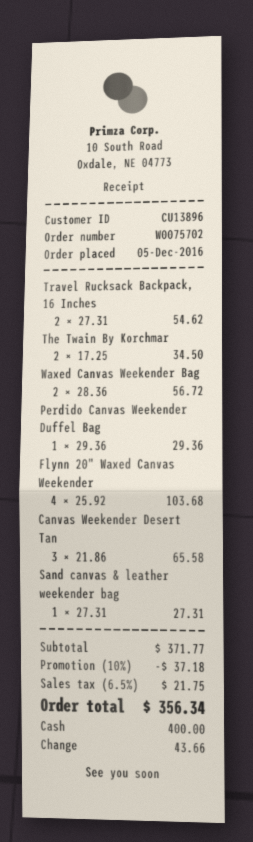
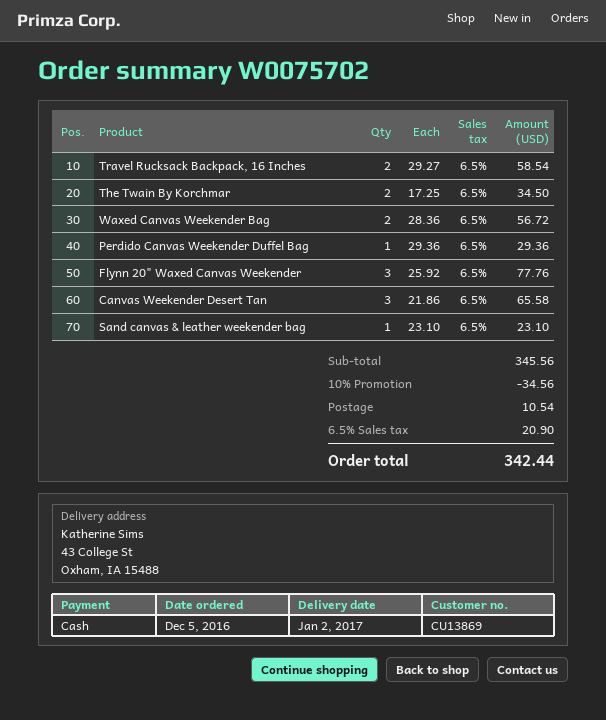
customer number: CU13896 -> CU13869
Travel Rucksack Backpack, 16 Inches: 2 x 27.31 = 54.62 -> 2 x 29.27 = 58.54
Flynn 20" Waxed Canvas Weekender: 4 x 25.92 = 103.68 -> 3 x 25.92 = 77.76
Sand canvas & leather weekender bag: 1 x 27.31 = 27.31 -> 1 x 23.10 = 23.10
subtotal: 371.77 -> 345.56
discount: 10% = 37.18 -> 10% = 34.56
shipping: none -> 10.54
tax: 6.5% = 21.75 -> 6.5% = 20.90
total: 356.34 -> 342.44

